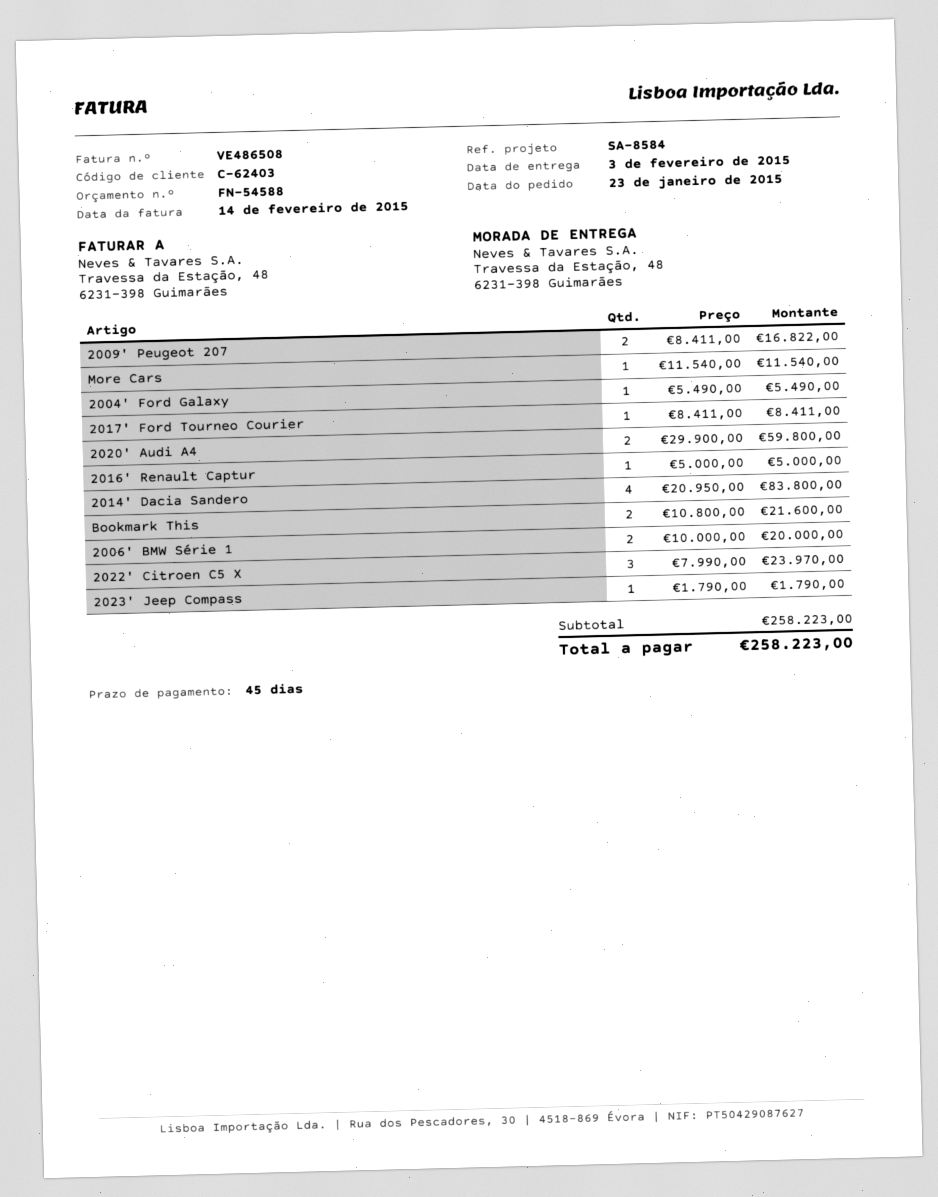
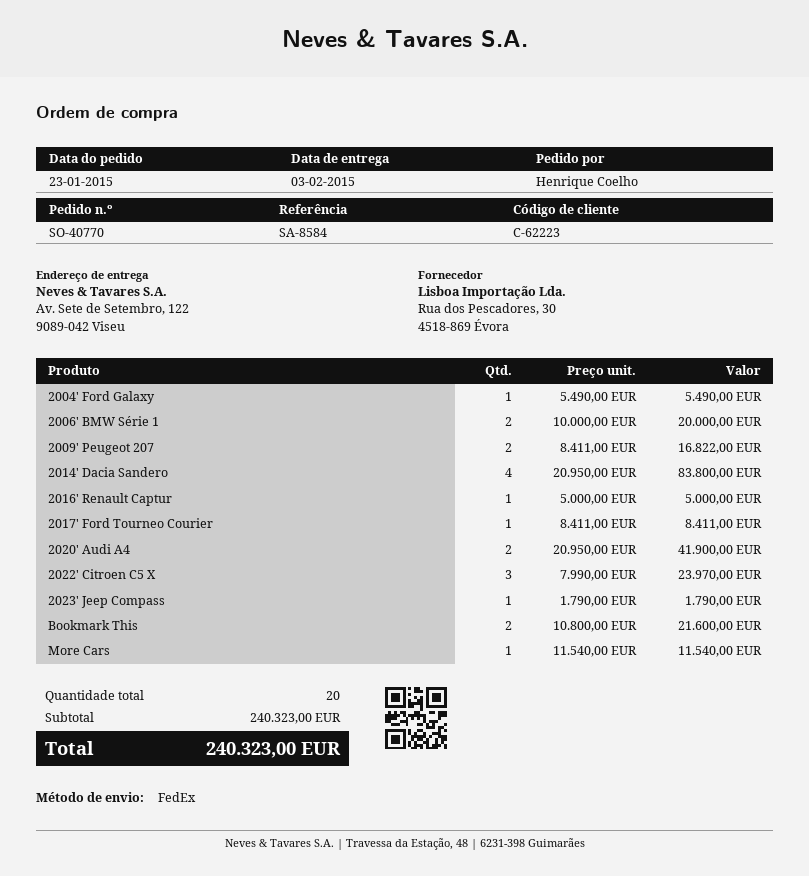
customer number: C-62403 -> C-62223
ship to: Travessa da Estação, 48, 6231-398 Guimarães -> Av. Sete de Setembro, 122, 9089-042 Viseu
2020' Audi A4: 2 x 29900.00 = 59800.00 -> 2 x 20950.00 = 41900.00
subtotal: 258223.00 -> 240323.00
total: 258223.00 -> 240323.00

